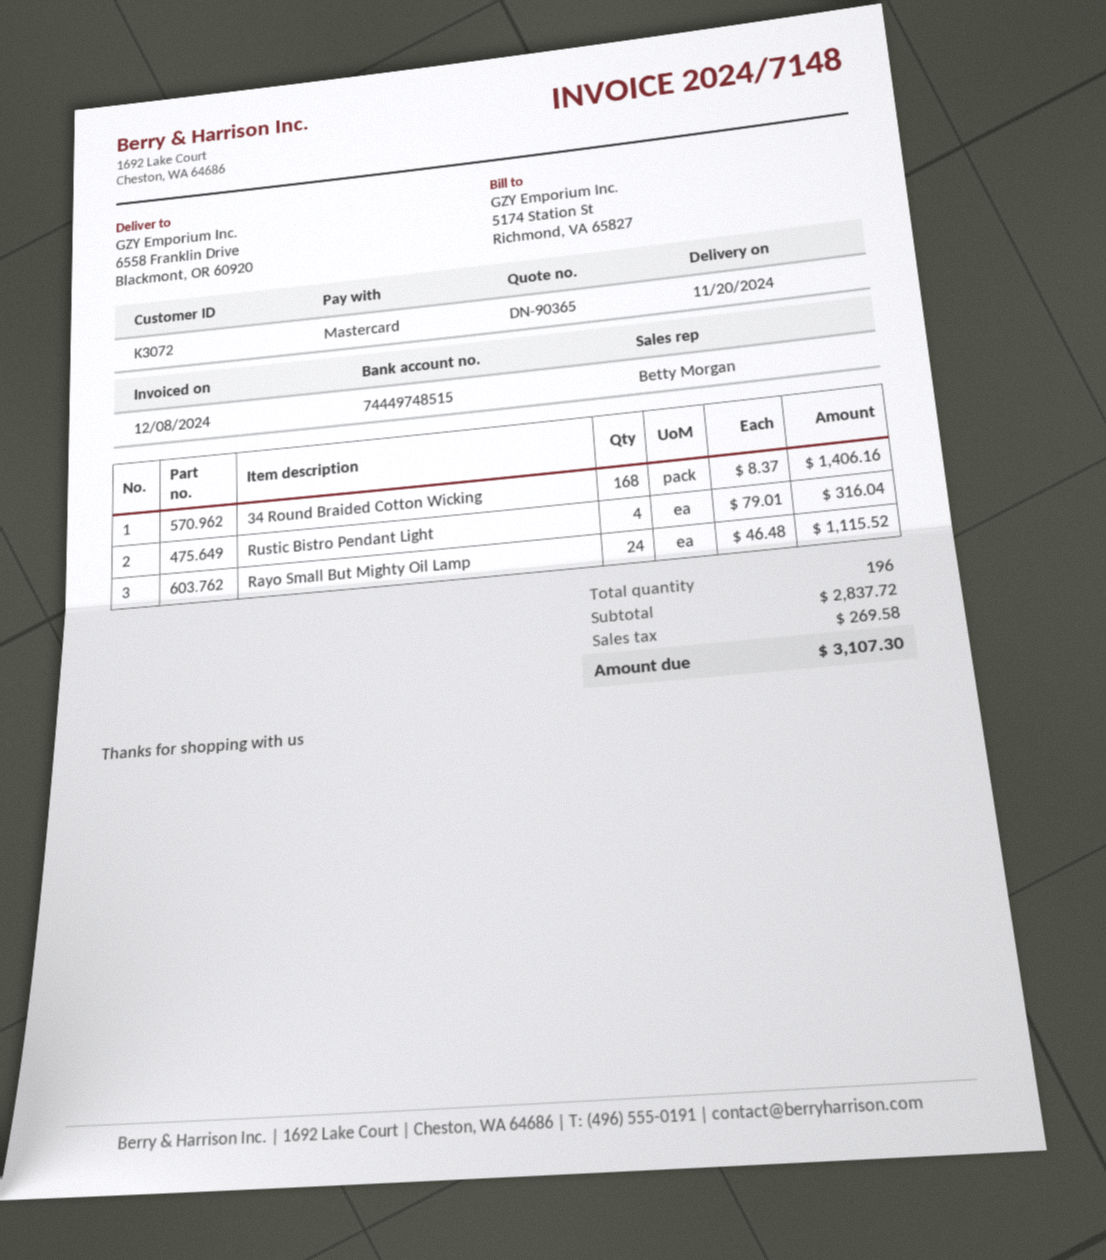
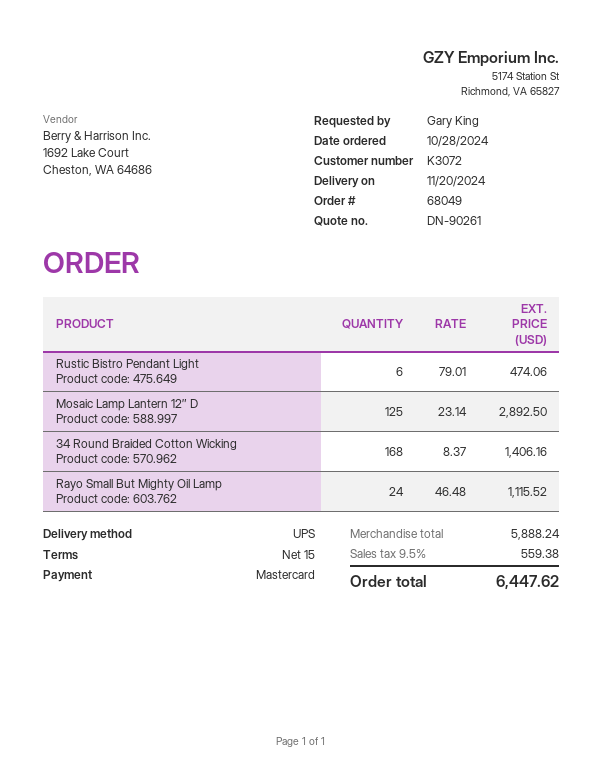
quote number: DN-90365 -> DN-90261
Rustic Bistro Pendant Light: 4 x 79.01 = 316.04 -> 6 x 79.01 = 474.06
Mosaic Lamp Lantern 12″ D: none -> 125 x 23.14 = 2892.50
subtotal: 2837.72 -> 5888.24
tax: 269.58 -> 559.38
total: 3107.30 -> 6447.62

